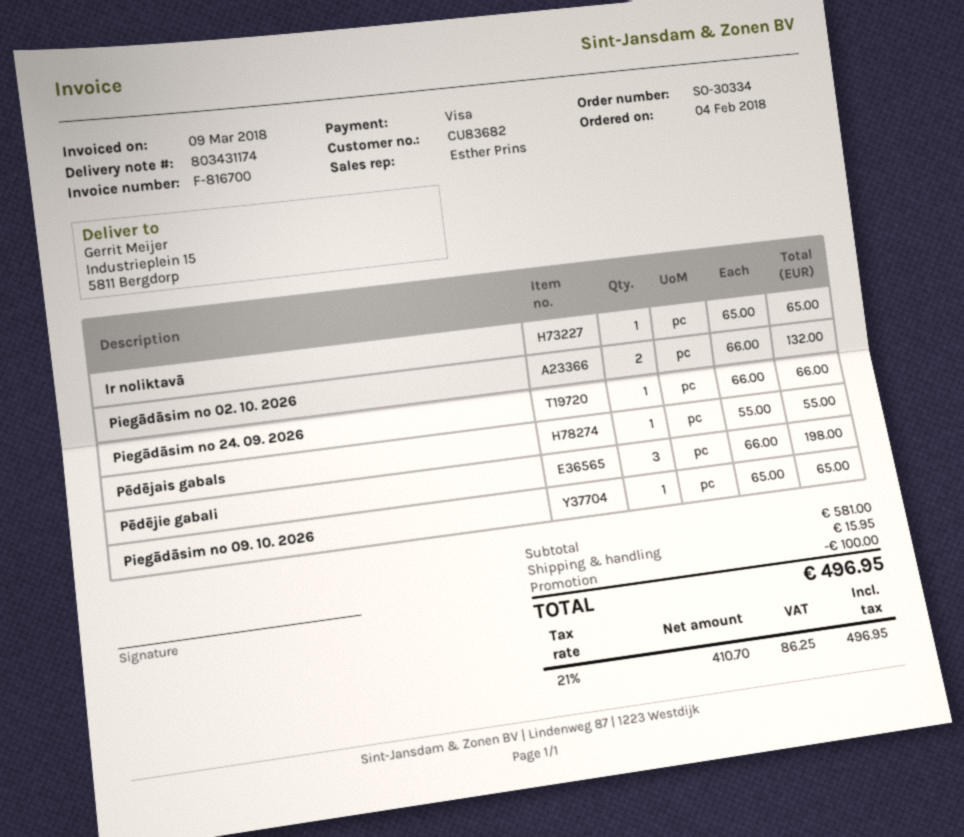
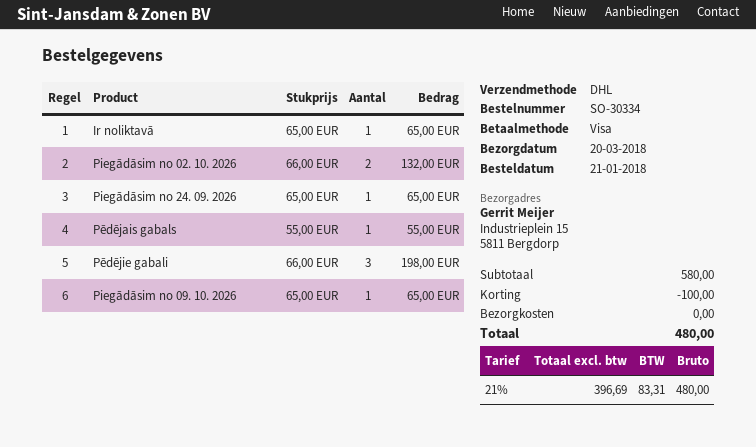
order date: 2018-02-04 -> 2018-01-21
Piegādāsim no 24. 09. 2026: 1 x 66.00 = 66.00 -> 1 x 65.00 = 65.00
subtotal: 581.00 -> 580.00
shipping: 15.95 -> 0.00
net: 410.70 -> 396.69
tax: 21% = 86.25 -> 21% = 83.31
total: 496.95 -> 480.00

